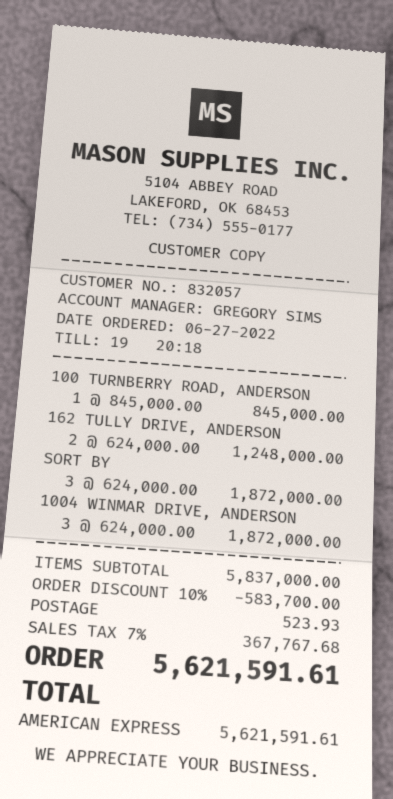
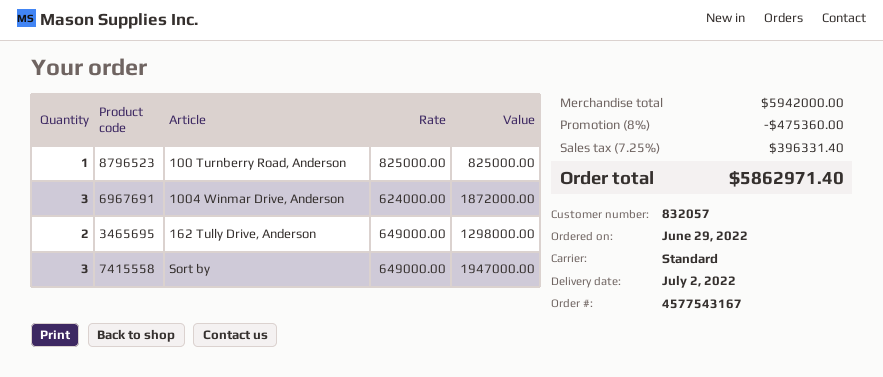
order date: 2022-06-27 -> 2022-06-29
100 TURNBERRY ROAD, ANDERSON: 1 x 845000.00 = 845000.00 -> 1 x 825000.00 = 825000.00
162 TULLY DRIVE, ANDERSON: 2 x 624000.00 = 1248000.00 -> 2 x 649000.00 = 1298000.00
SORT BY: 3 x 624000.00 = 1872000.00 -> 3 x 649000.00 = 1947000.00
subtotal: 5837000.00 -> 5942000.00
discount: 10% = 583700.00 -> 8% = 475360.00
shipping: 523.93 -> none
tax: 7% = 367767.68 -> 7.25% = 396331.40
total: 5621591.61 -> 5862971.40

